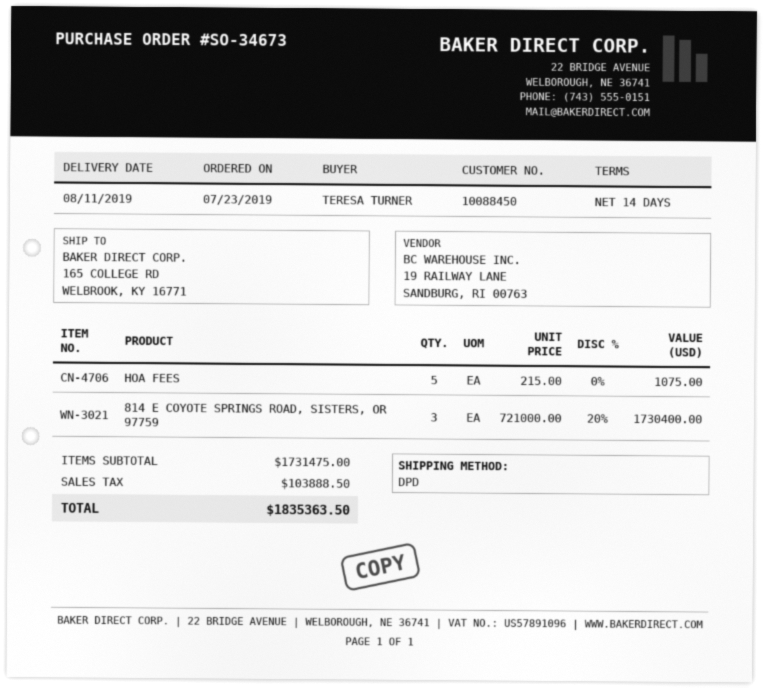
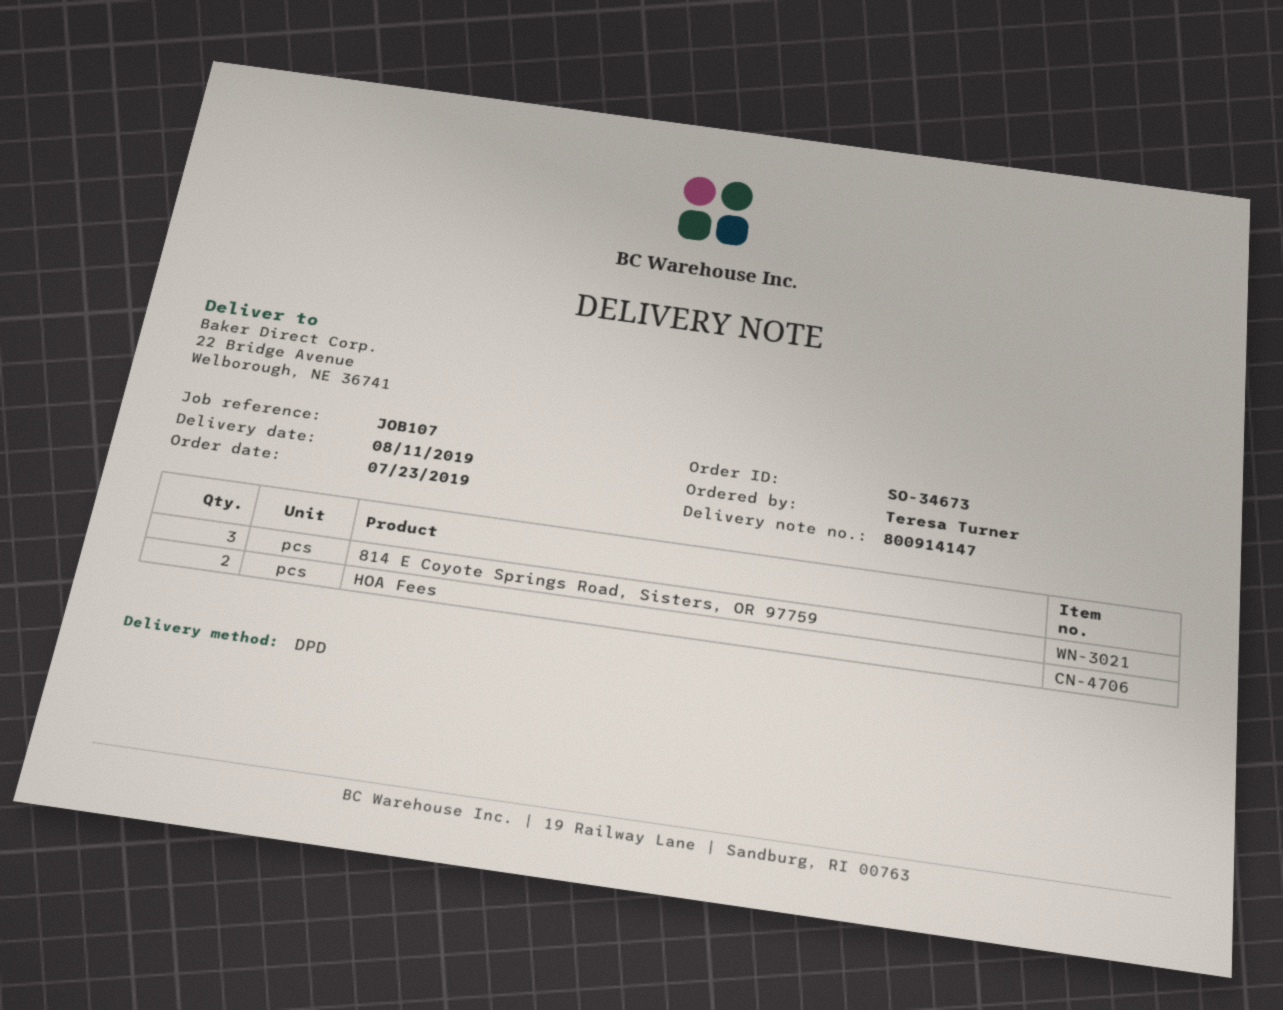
ship to: 165 COLLEGE RD, WELBROOK, KY 16771 -> 22 Bridge Avenue, Welborough, NE 36741
HOA FEES: 5 -> 2

